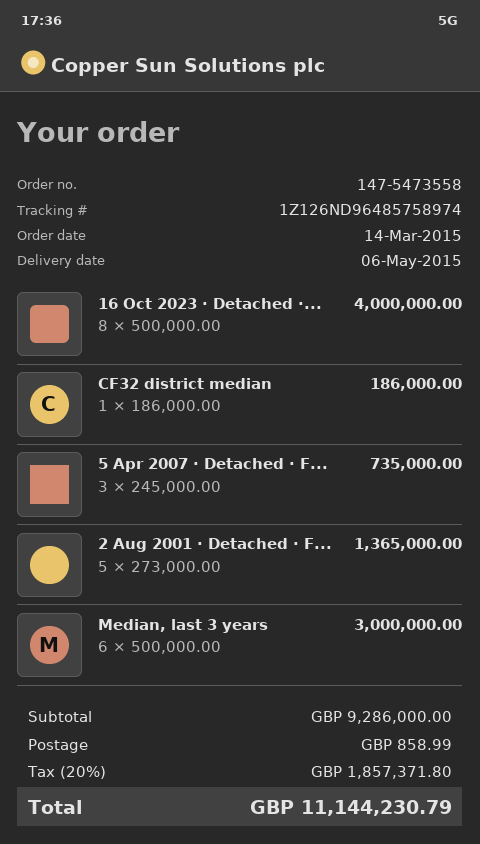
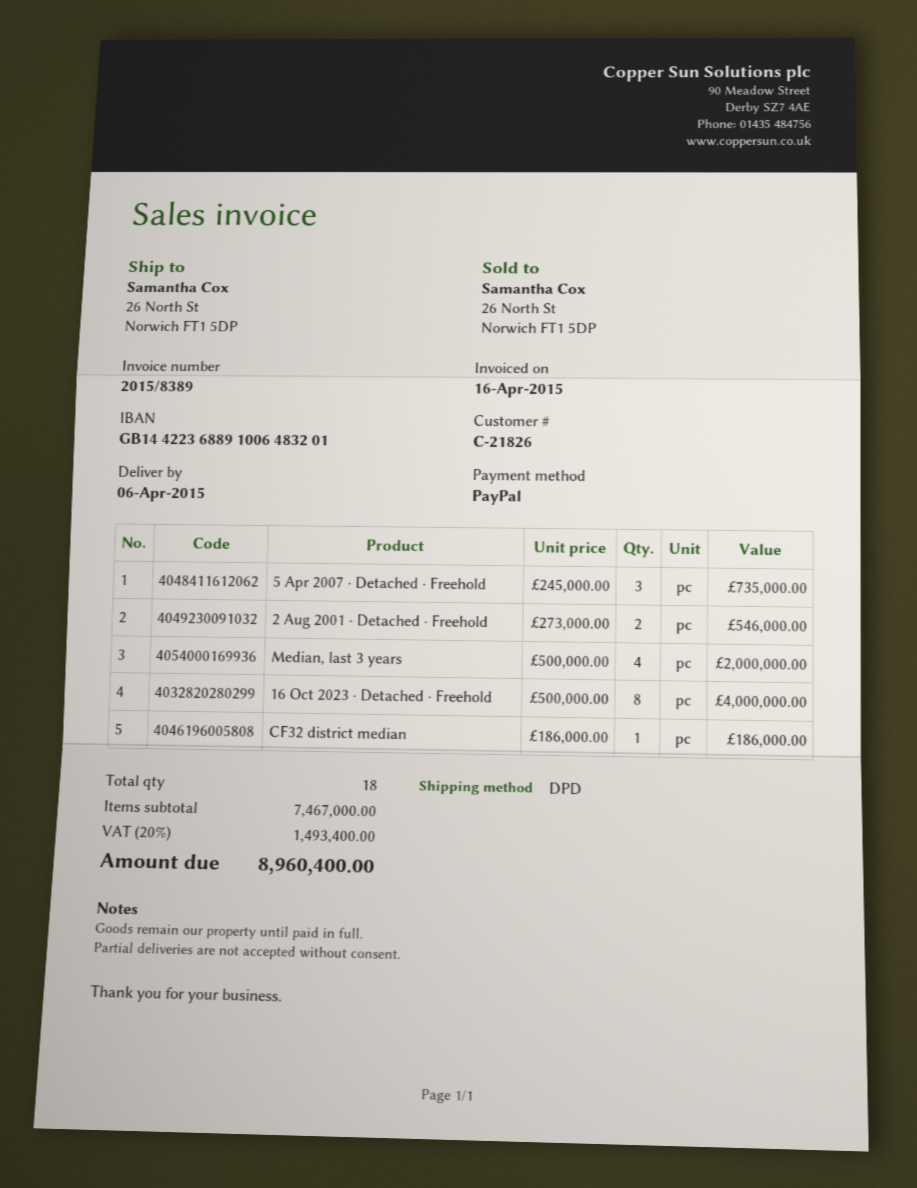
delivery date: 2015-05-06 -> 2015-04-06
2 Aug 2001 · Detached · F...: 5 x 273000.00 = 1365000.00 -> 2 x 273000.00 = 546000.00
Median, last 3 years: 6 x 500000.00 = 3000000.00 -> 4 x 500000.00 = 2000000.00
subtotal: 9286000.00 -> 7467000.00
shipping: 858.99 -> none
tax: 20% = 1857371.80 -> 20% = 1493400.00
total: 11144230.79 -> 8960400.00

